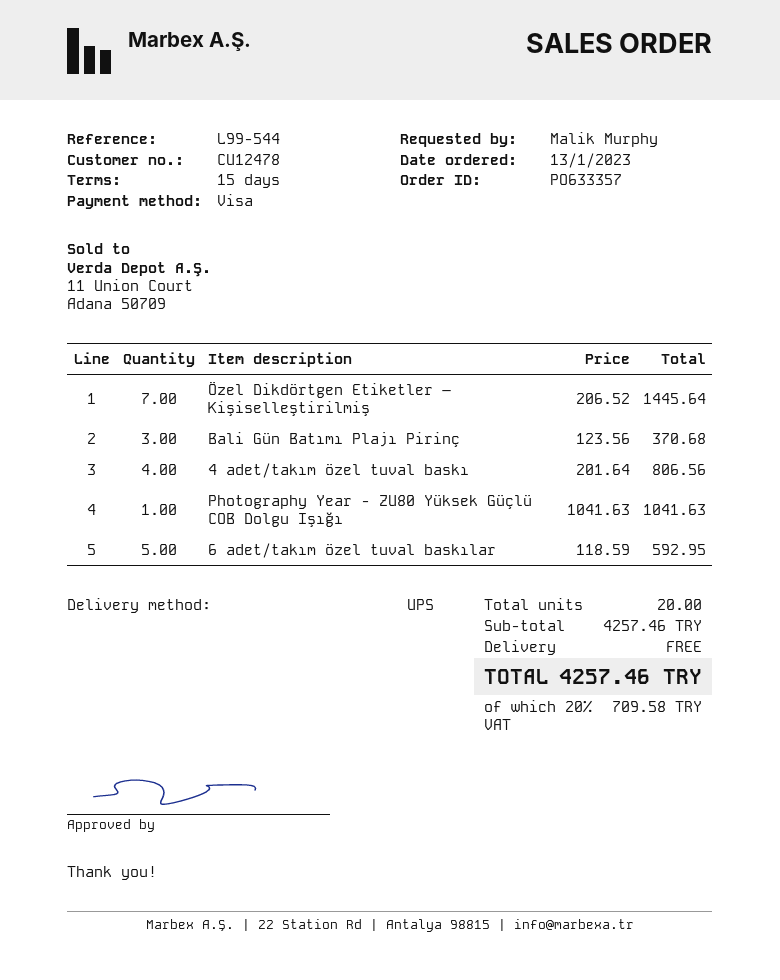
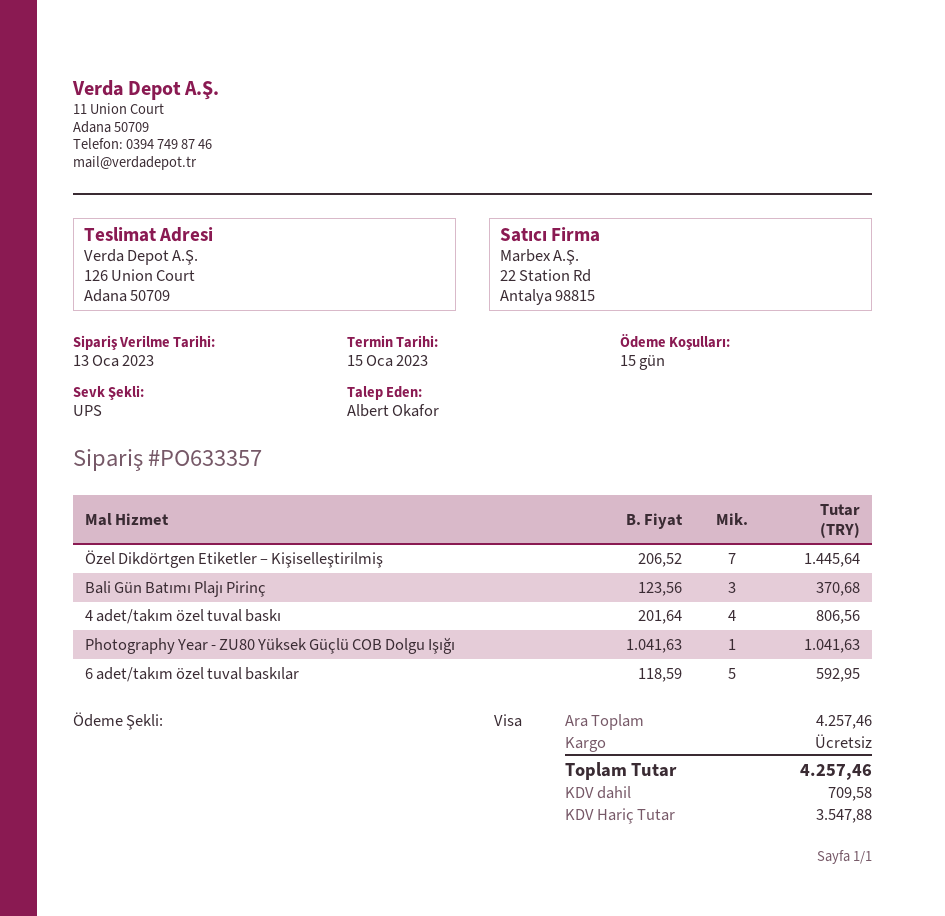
ordered by: Malik Murphy -> Albert Okafor

